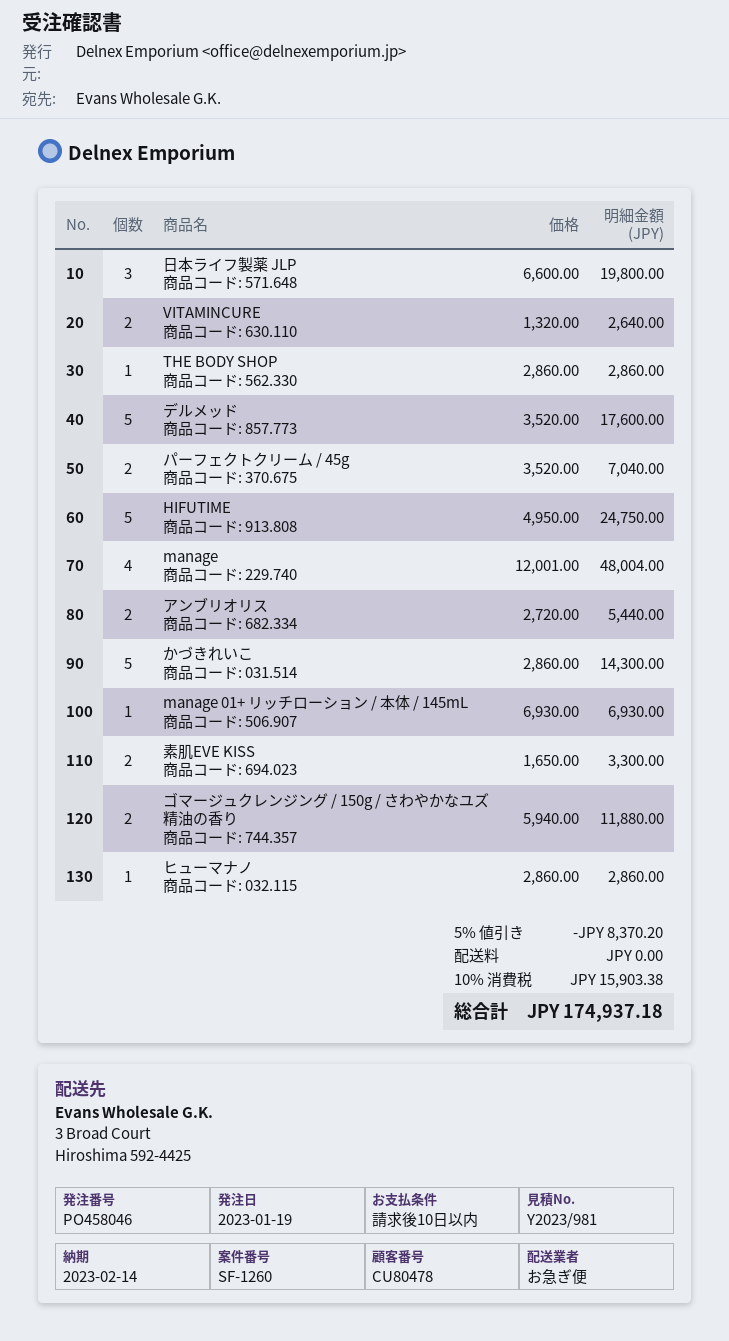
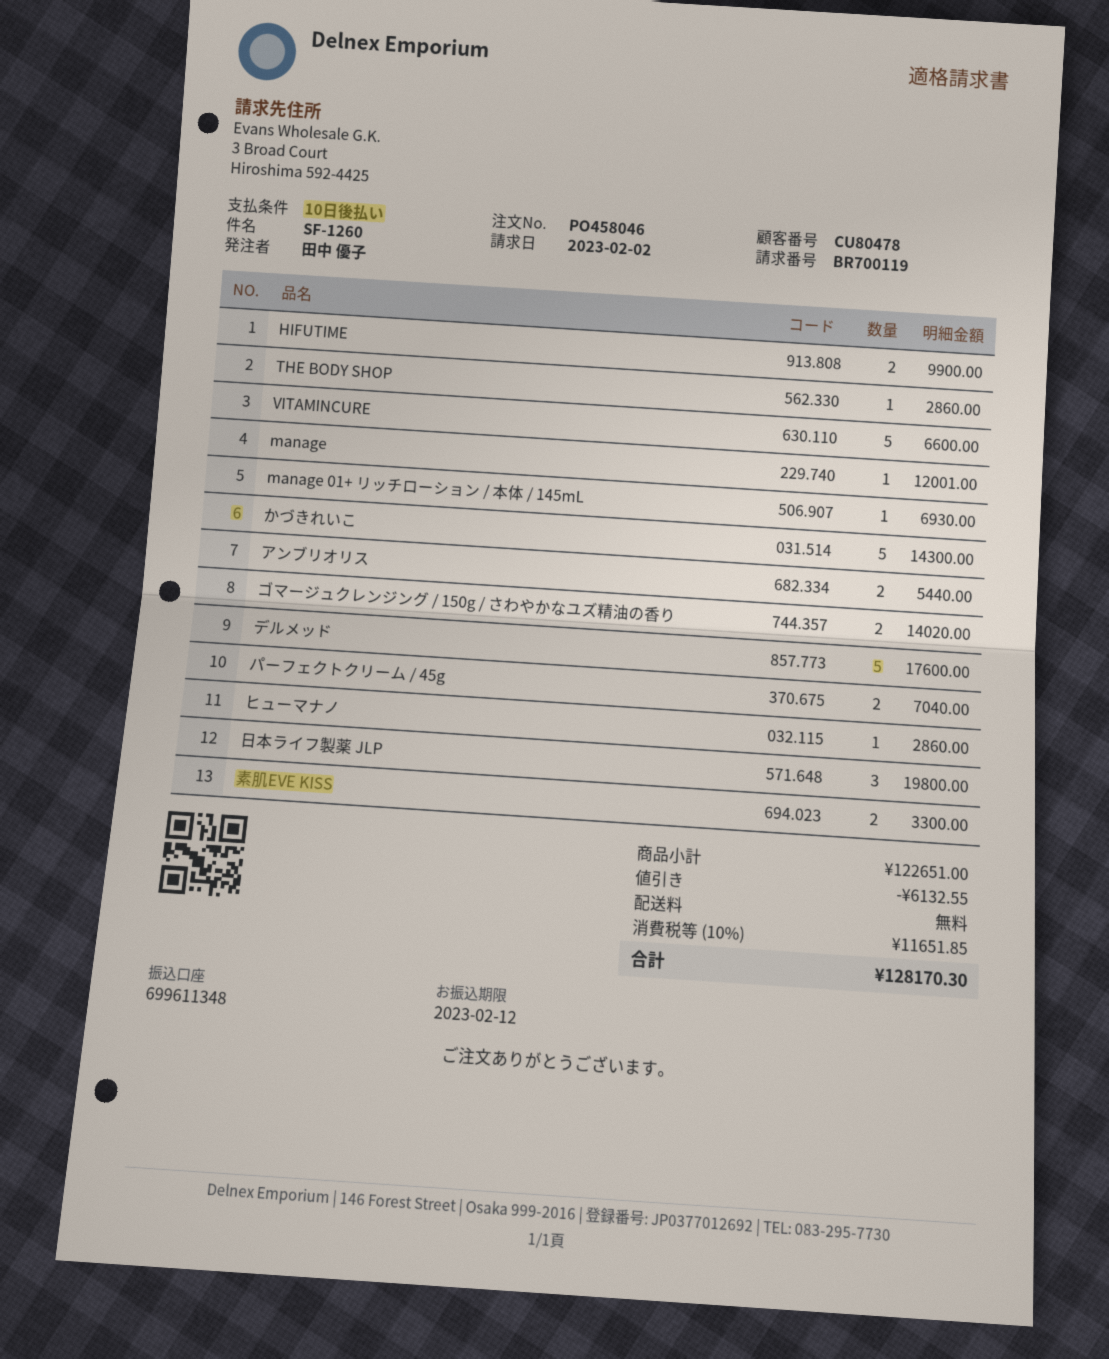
VITAMINCURE: 2 for 2640.00 -> 5 for 6600.00
HIFUTIME: 5 for 24750.00 -> 2 for 9900.00
manage: 4 for 48004.00 -> 1 for 12001.00
ゴマージュクレンジング / 150g / さわやかなユズ精油の香り: 2 for 11880.00 -> 2 for 14020.00
discount: 8370.20 -> 6132.55
tax: 10% = 15903.38 -> 10% = 11651.85
total: 174937.18 -> 128170.30

